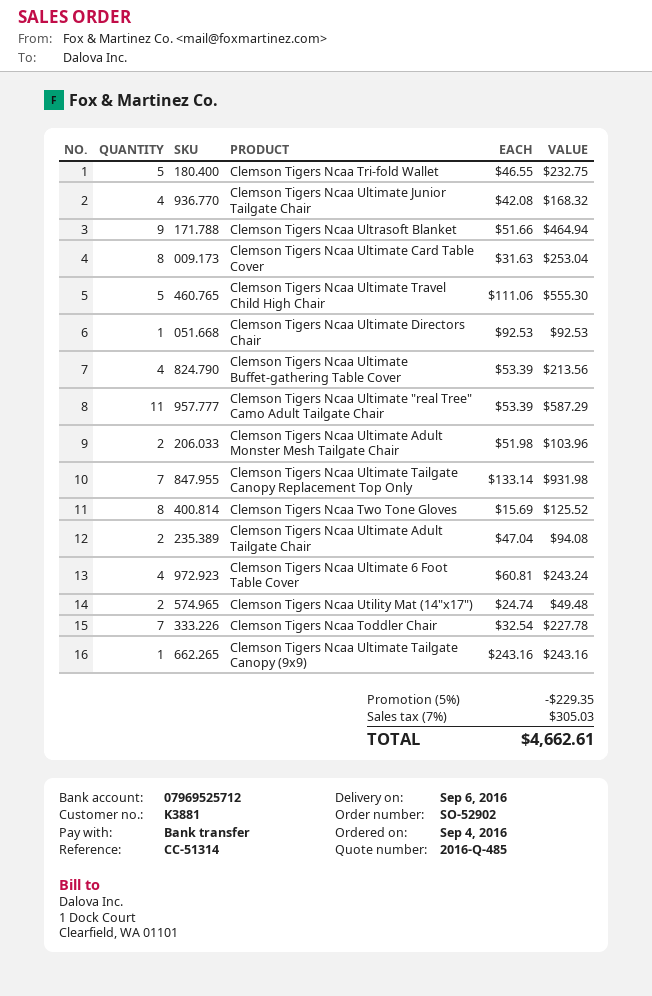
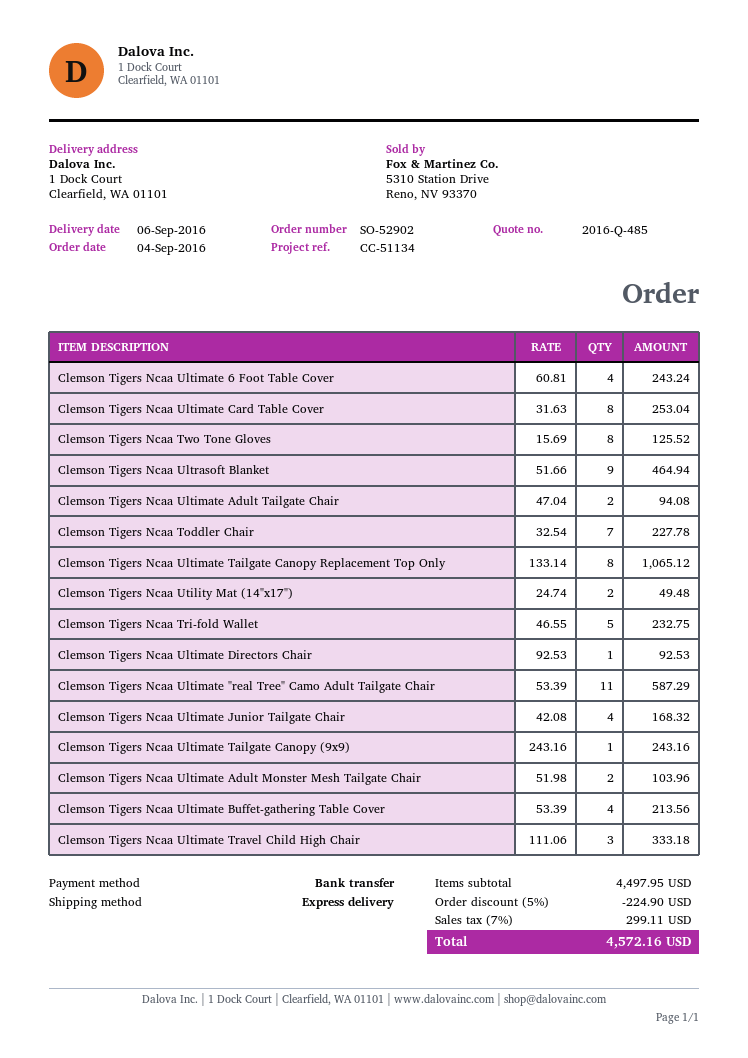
reference: CC-51314 -> CC-51134
Clemson Tigers Ncaa Ultimate Travel Child High Chair: 5 x 111.06 = 555.30 -> 3 x 111.06 = 333.18
Clemson Tigers Ncaa Ultimate Tailgate Canopy Replacement Top Only: 7 x 133.14 = 931.98 -> 8 x 133.14 = 1065.12
discount: 5% = 229.35 -> 5% = 224.90
tax: 7% = 305.03 -> 7% = 299.11
total: 4662.61 -> 4572.16

